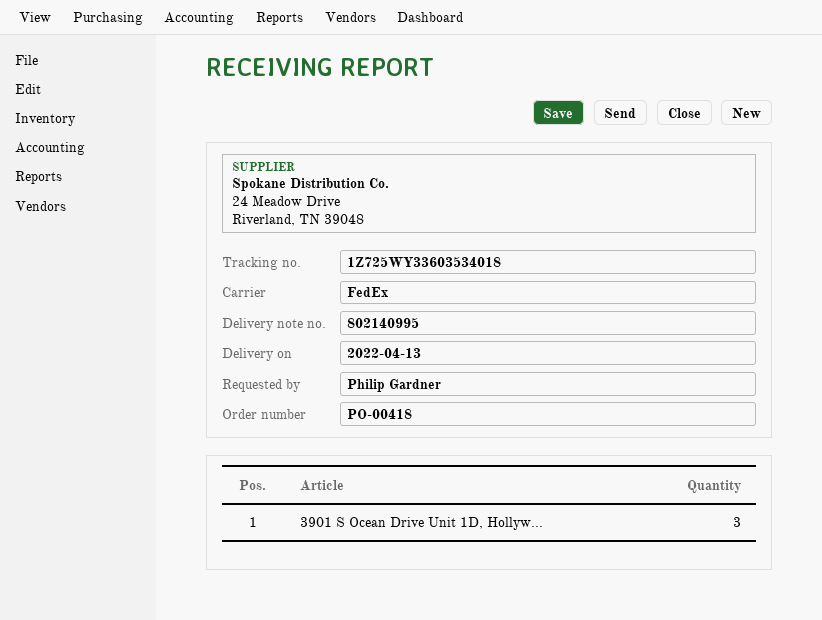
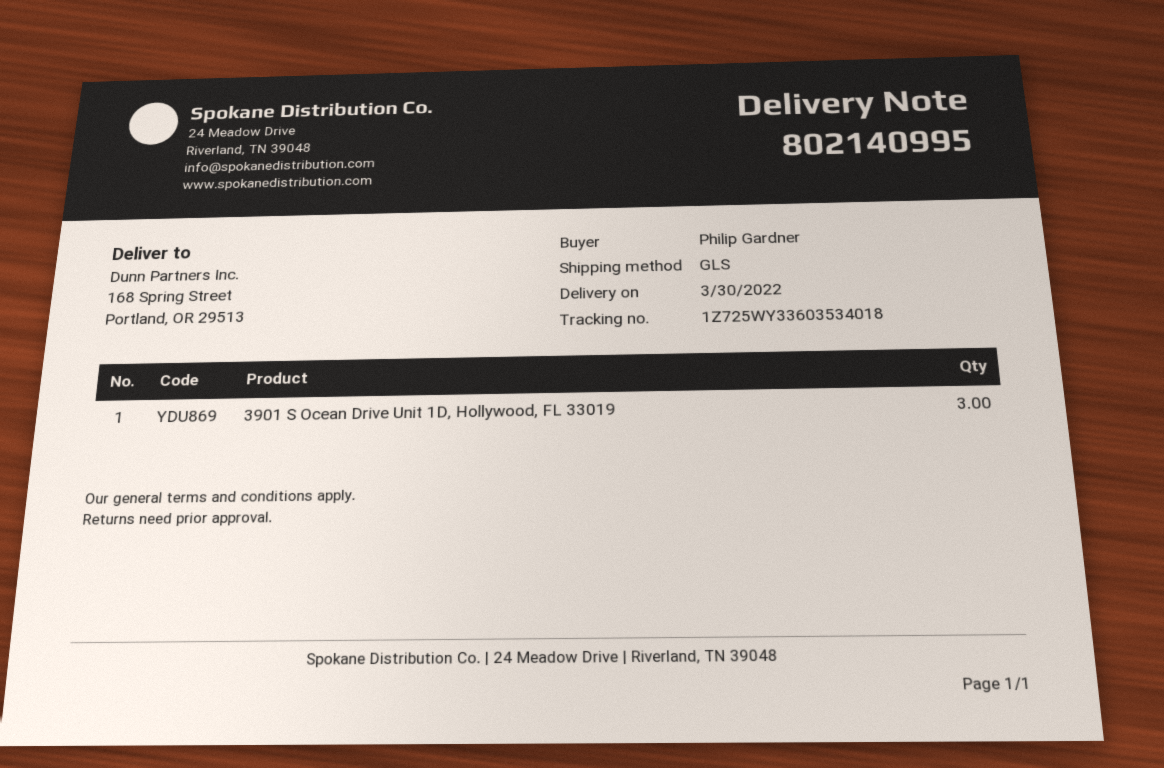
delivery date: 2022-04-13 -> 2022-03-30
shipping method: FedEx -> GLS

